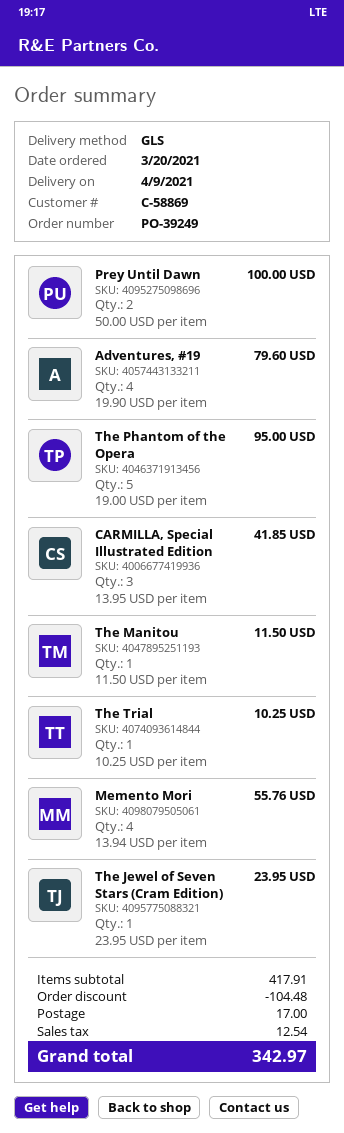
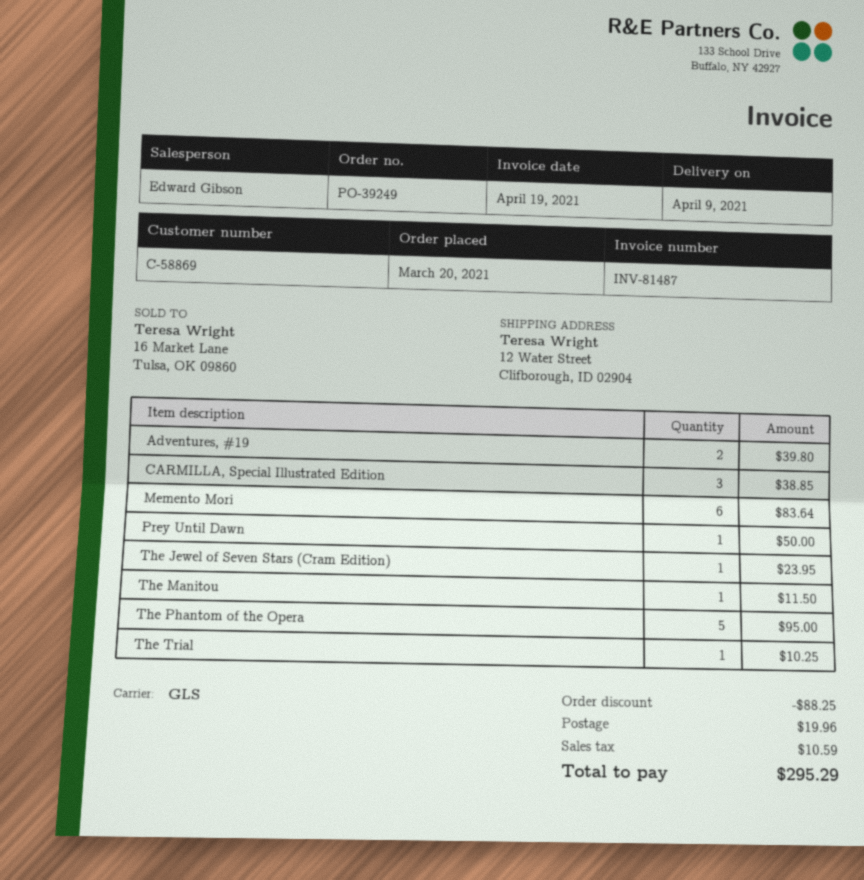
Prey Until Dawn: 2 for 100.00 -> 1 for 50.00
Adventures, #19: 4 for 79.60 -> 2 for 39.80
CARMILLA, Special Illustrated Edition: 3 for 41.85 -> 3 for 38.85
Memento Mori: 4 for 55.76 -> 6 for 83.64
discount: 104.48 -> 88.25
shipping: 17.00 -> 19.96
tax: 12.54 -> 10.59
total: 342.97 -> 295.29

